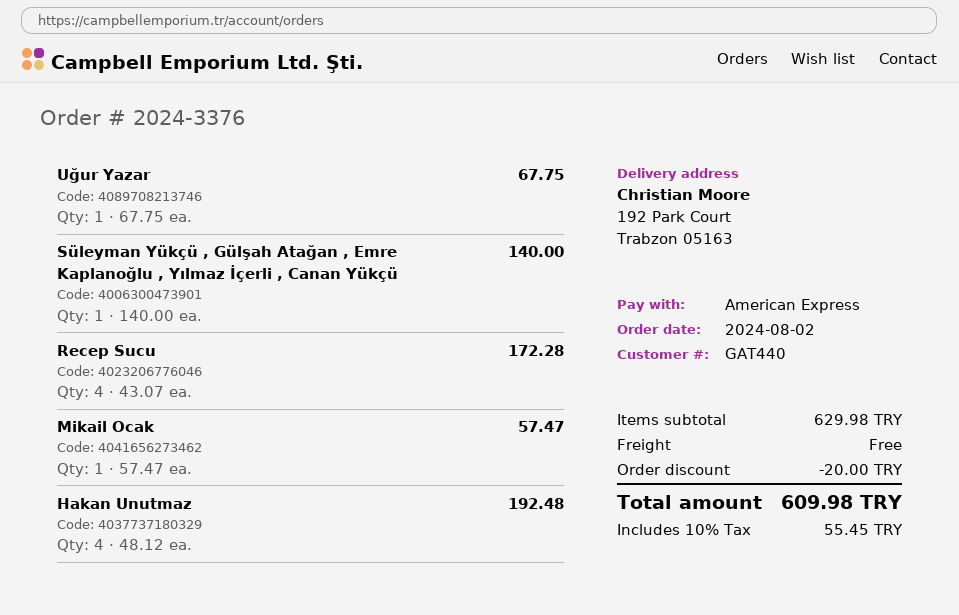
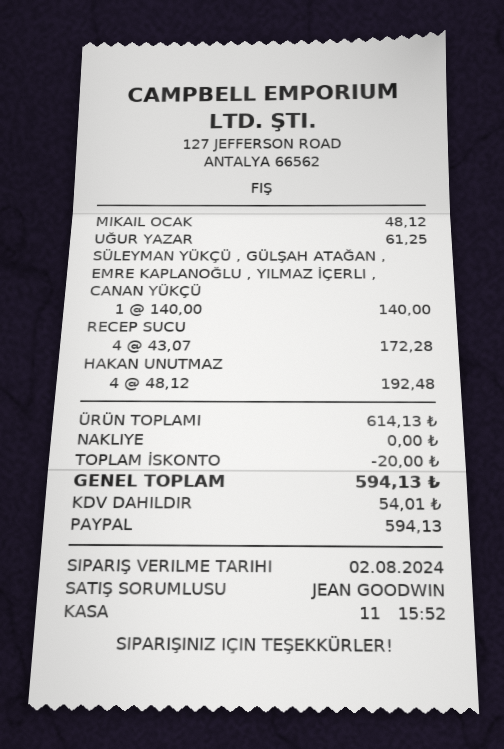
payment method: American Express -> PayPal
Uğur Yazar: 1 x 67.75 = 67.75 -> 1 x 61.25 = 61.25
Mikail Ocak: 1 x 57.47 = 57.47 -> 1 x 48.12 = 48.12
subtotal: 629.98 -> 614.13
tax: 55.45 -> 54.01
total: 609.98 -> 594.13

